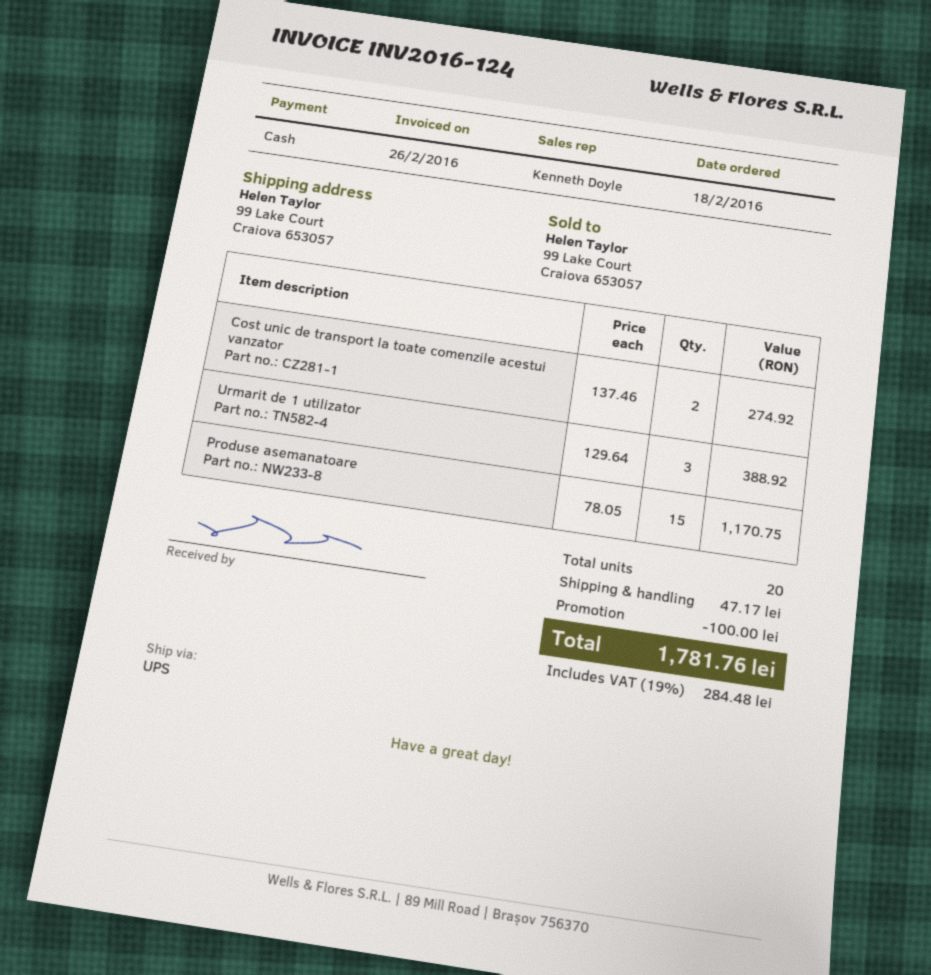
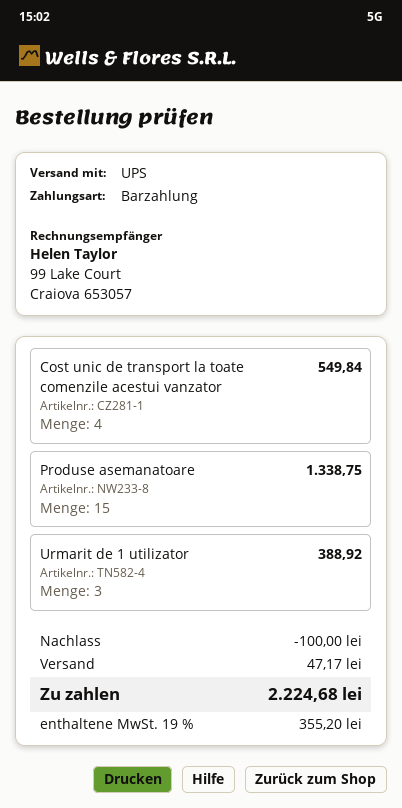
Cost unic de transport la toate comenzile acestui vanzator: 2 for 274.92 -> 4 for 549.84
Produse asemanatoare: 15 for 1170.75 -> 15 for 1338.75
tax: 19% = 284.48 -> 19% = 355.20
total: 1781.76 -> 2224.68

